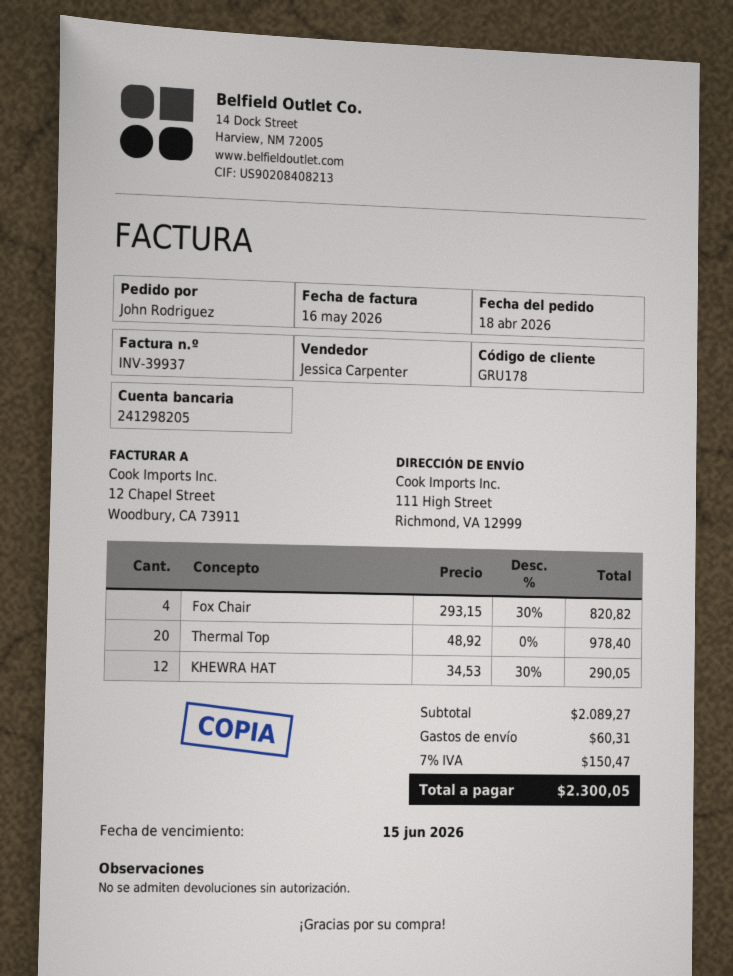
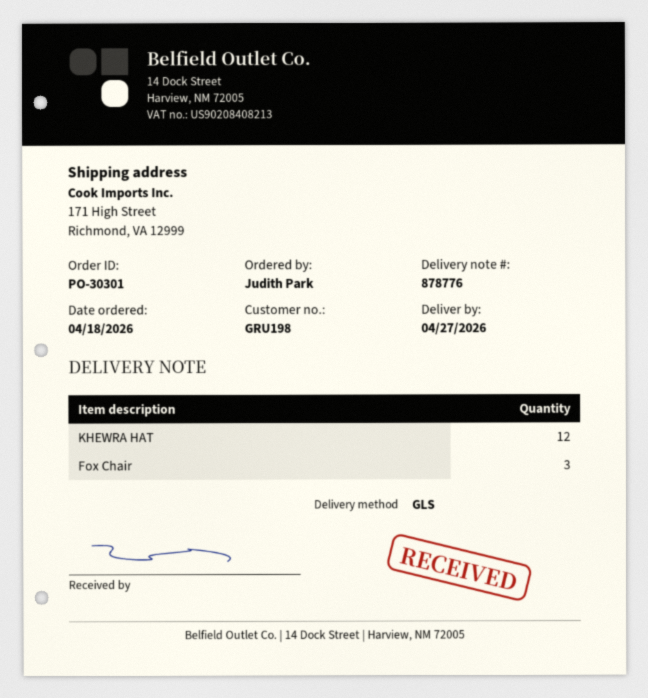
customer number: GRU178 -> GRU198
ordered by: John Rodriguez -> Judith Park
ship to: 111 High Street, Richmond, VA 12999 -> 171 High Street, Richmond, VA 12999
Fox Chair: 4 -> 3
Thermal Top: 20 -> none

